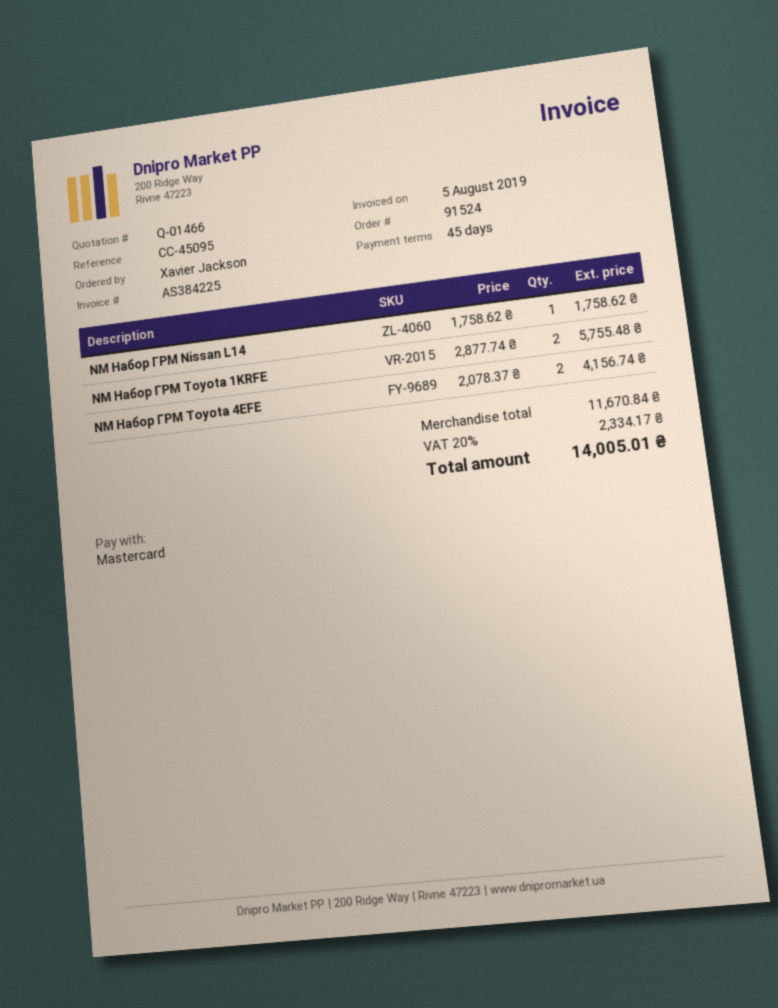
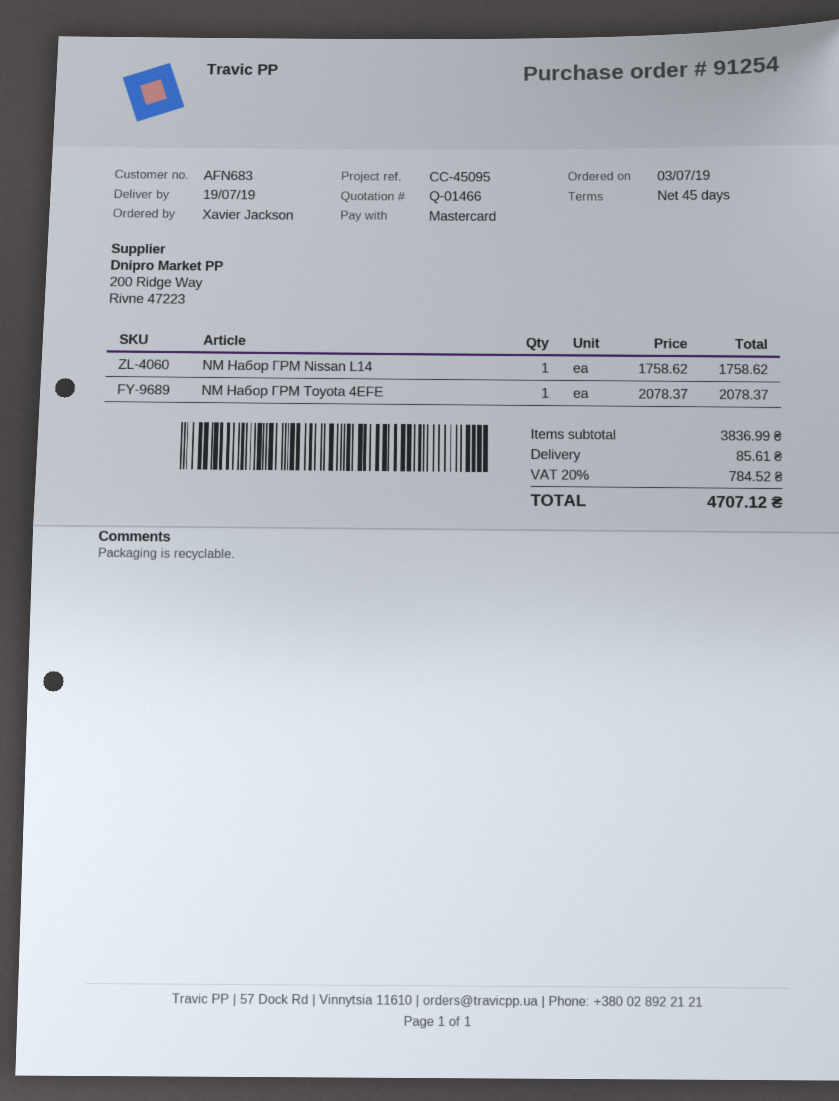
order number: 91524 -> 91254
NM Набор ГРМ Toyota 1KRFE: 2 x 2877.74 = 5755.48 -> none
NM Набор ГРМ Toyota 4EFE: 2 x 2078.37 = 4156.74 -> 1 x 2078.37 = 2078.37
subtotal: 11670.84 -> 3836.99
shipping: none -> 85.61
tax: 20% = 2334.17 -> 20% = 784.52
total: 14005.01 -> 4707.12

